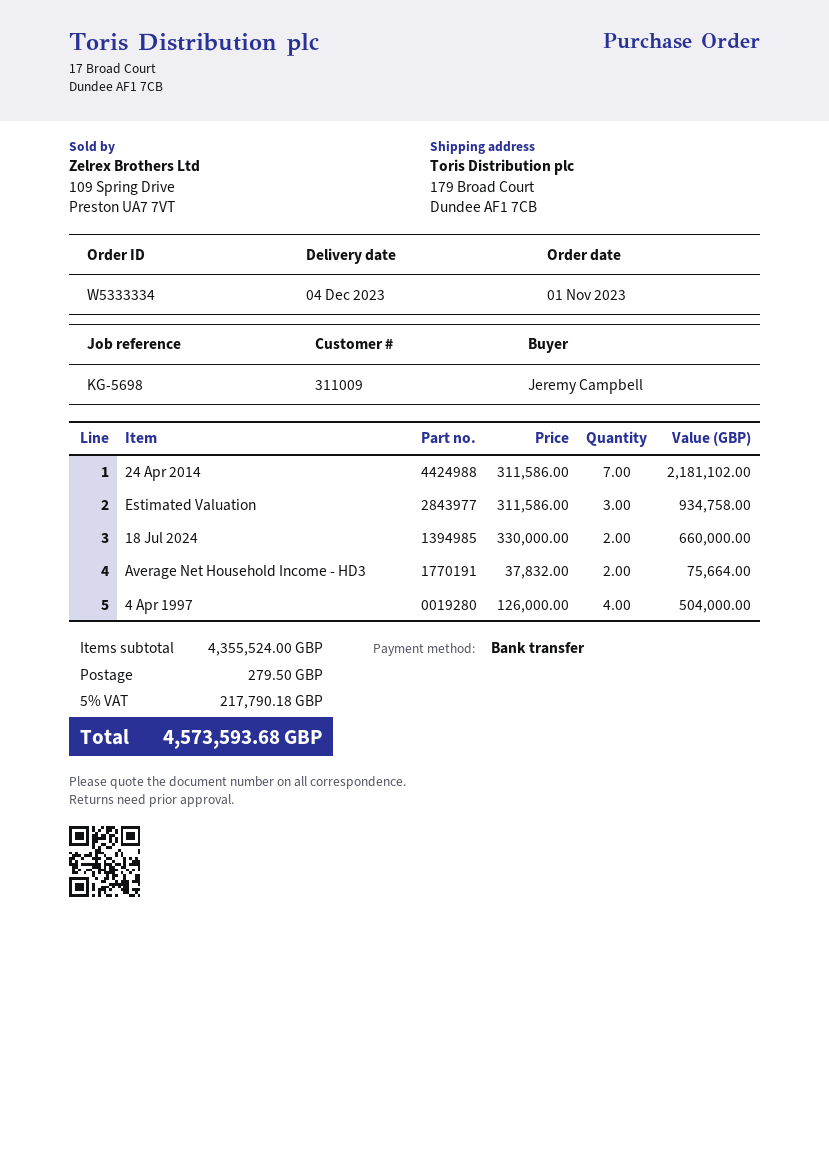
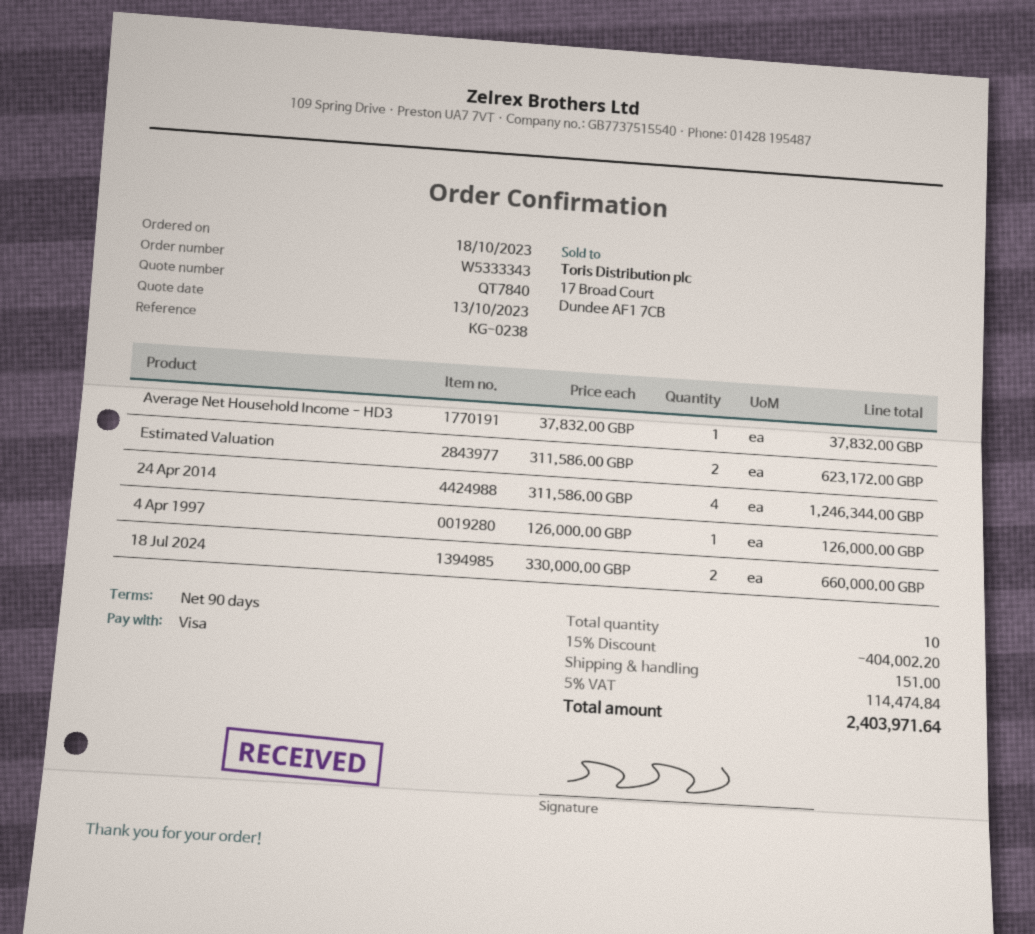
order number: W5333334 -> W5333343
order date: 2023-11-01 -> 2023-10-18
reference: KG-5698 -> KG-0238
payment method: bank transfer -> Visa
24 Apr 2014: 7 x 311586.00 = 2181102.00 -> 4 x 311586.00 = 1246344.00
Estimated Valuation: 3 x 311586.00 = 934758.00 -> 2 x 311586.00 = 623172.00
Average Net Household Income - HD3: 2 x 37832.00 = 75664.00 -> 1 x 37832.00 = 37832.00
4 Apr 1997: 4 x 126000.00 = 504000.00 -> 1 x 126000.00 = 126000.00
discount: none -> 15% = 404002.20
shipping: 279.50 -> 151.00
tax: 5% = 217790.18 -> 5% = 114474.84
total: 4573593.68 -> 2403971.64

